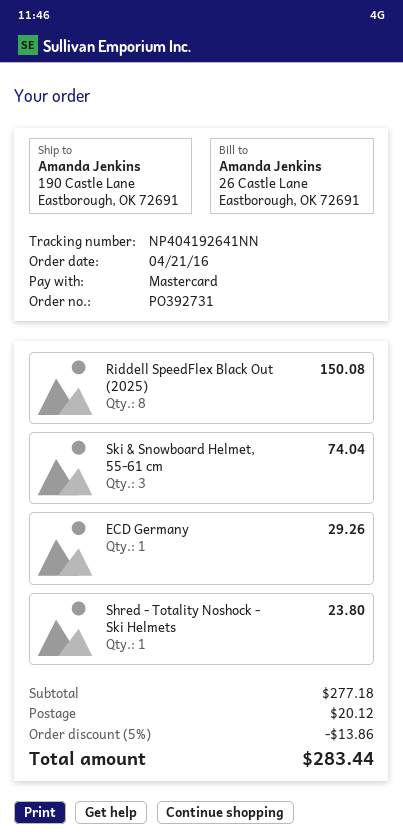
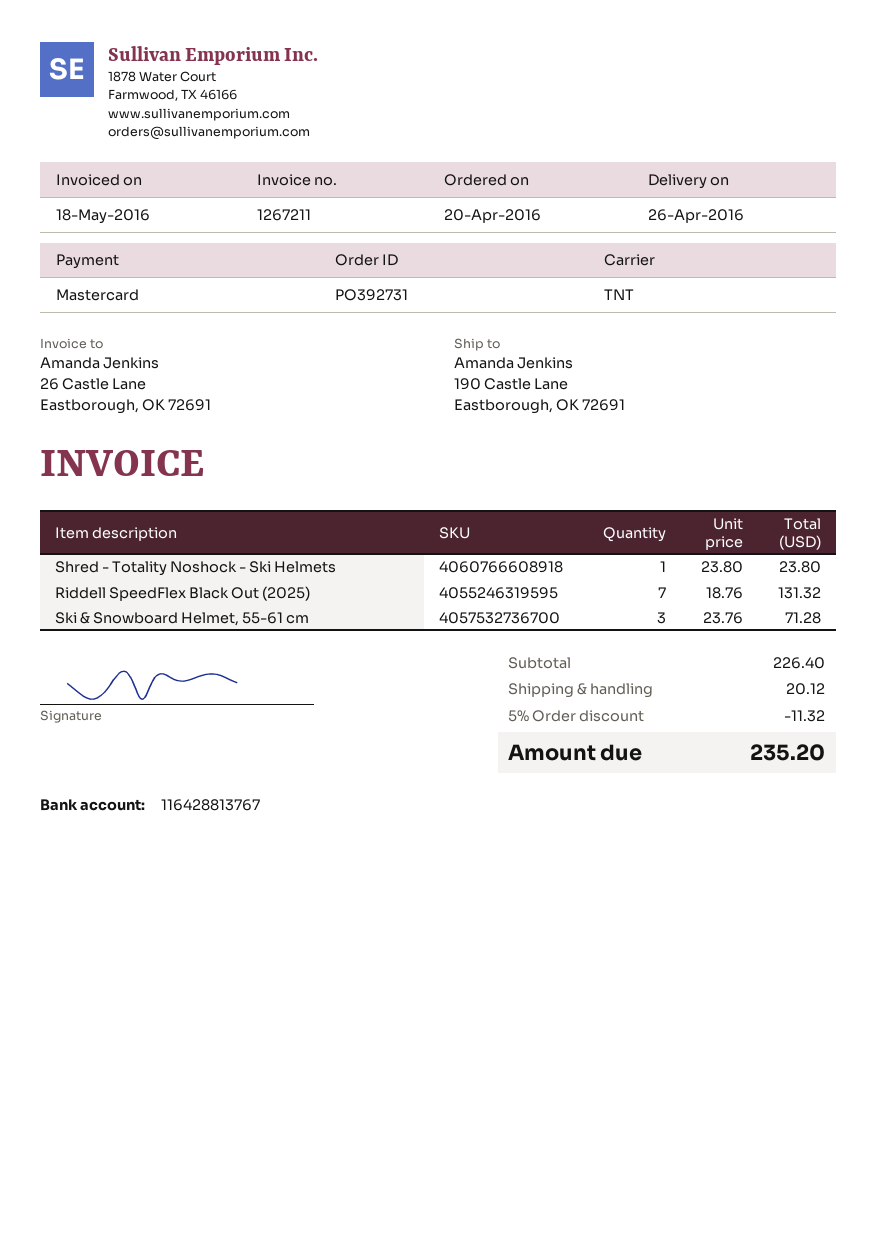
order date: 2016-04-21 -> 2016-04-20
Riddell SpeedFlex Black Out (2025): 8 for 150.08 -> 7 for 131.32
Ski & Snowboard Helmet, 55-61 cm: 3 for 74.04 -> 3 for 71.28
ECD Germany: 1 for 29.26 -> none
subtotal: 277.18 -> 226.40
discount: 5% = 13.86 -> 5% = 11.32
total: 283.44 -> 235.20

